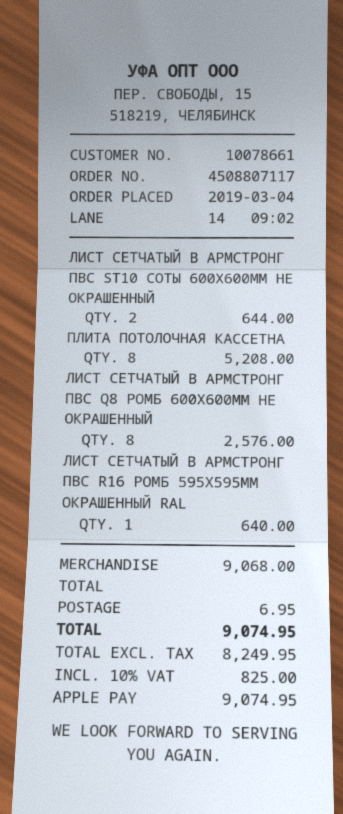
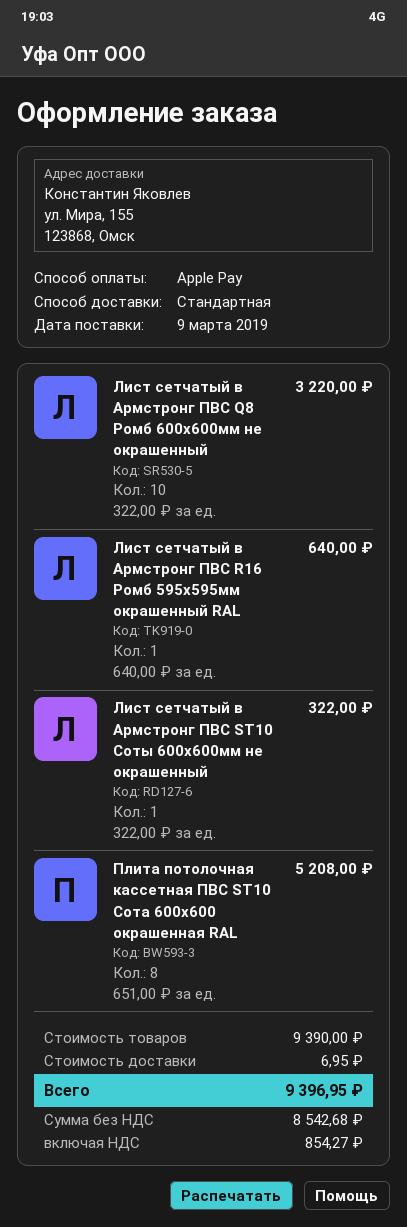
ЛИСТ СЕТЧАТЫЙ В АРМСТРОНГ ПВС ST10 СОТЫ 600Х600ММ НЕ ОКРАШЕННЫЙ: 2 for 644.00 -> 1 for 322.00
ЛИСТ СЕТЧАТЫЙ В АРМСТРОНГ ПВС Q8 РОМБ 600Х600ММ НЕ ОКРАШЕННЫЙ: 8 for 2576.00 -> 10 for 3220.00
subtotal: 9068.00 -> 9390.00
net: 8249.95 -> 8542.68
tax: 825.00 -> 854.27
total: 9074.95 -> 9396.95

